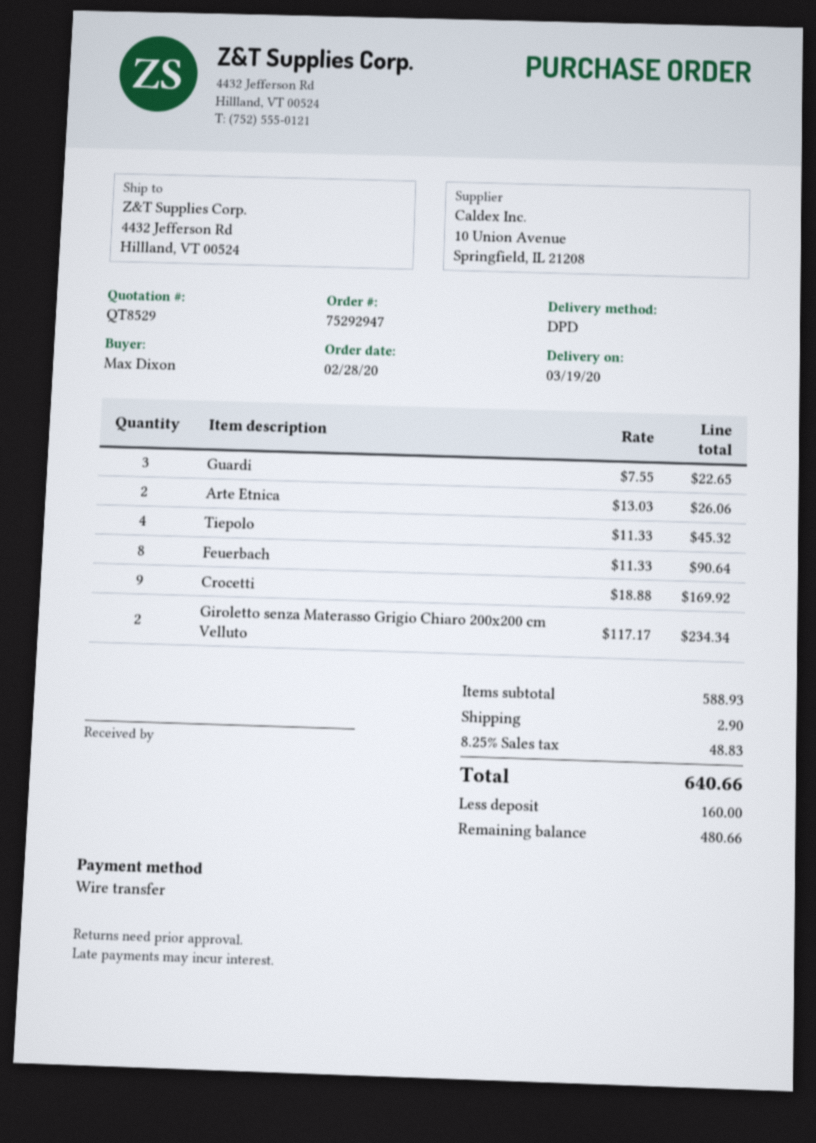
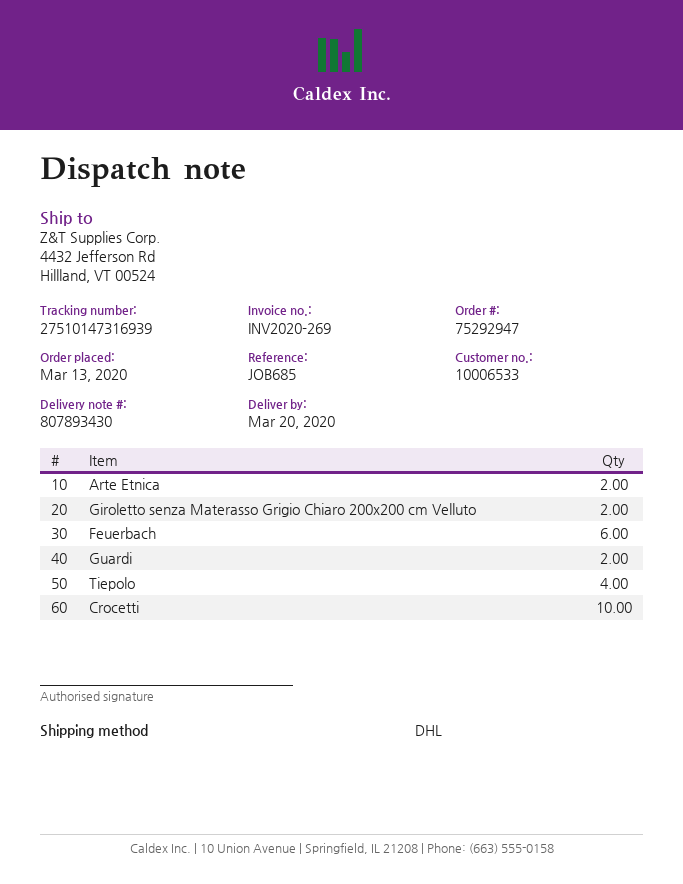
order date: 2020-02-28 -> 2020-03-13
delivery date: 2020-03-19 -> 2020-03-20
shipping method: DPD -> DHL
Guardi: 3 -> 2
Feuerbach: 8 -> 6
Crocetti: 9 -> 10

